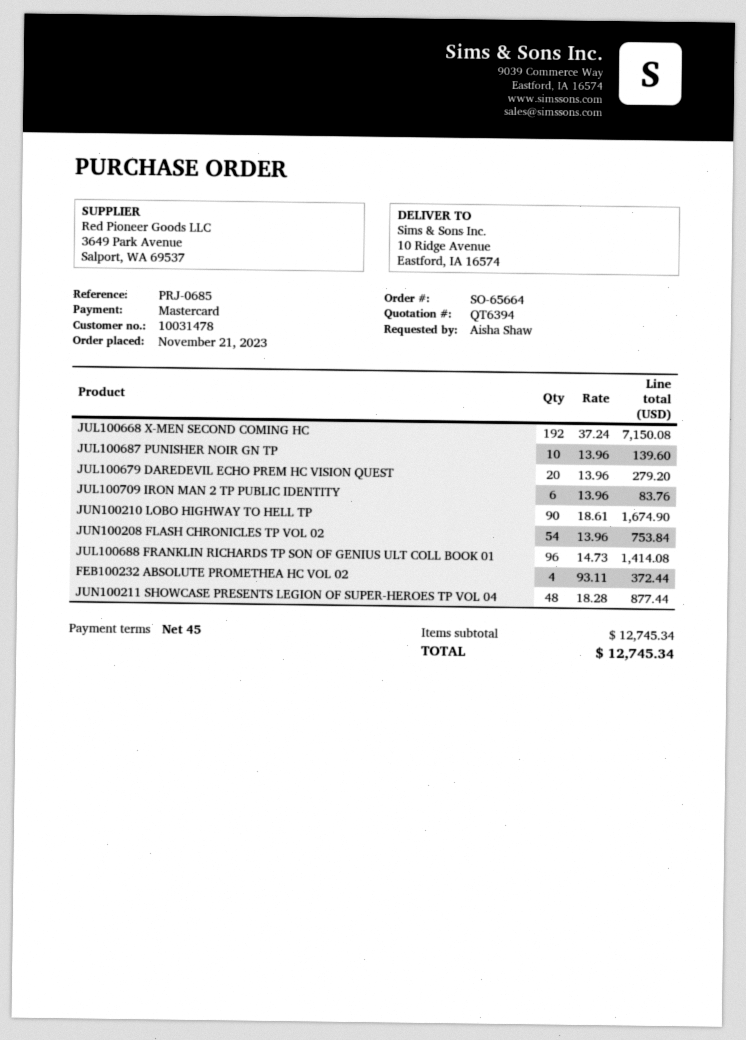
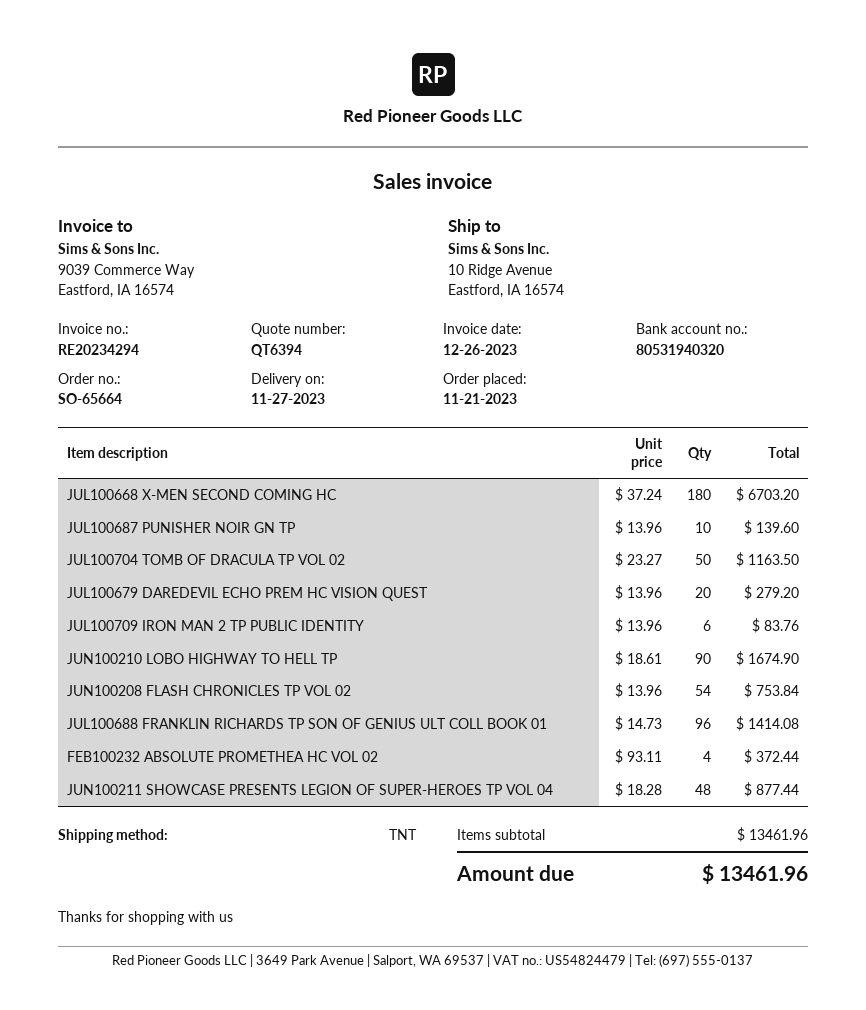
JUL100668 X-MEN SECOND COMING HC: 192 x 37.24 = 7150.08 -> 180 x 37.24 = 6703.20
JUL100704 TOMB OF DRACULA TP VOL 02: none -> 50 x 23.27 = 1163.50
subtotal: 12745.34 -> 13461.96
total: 12745.34 -> 13461.96

